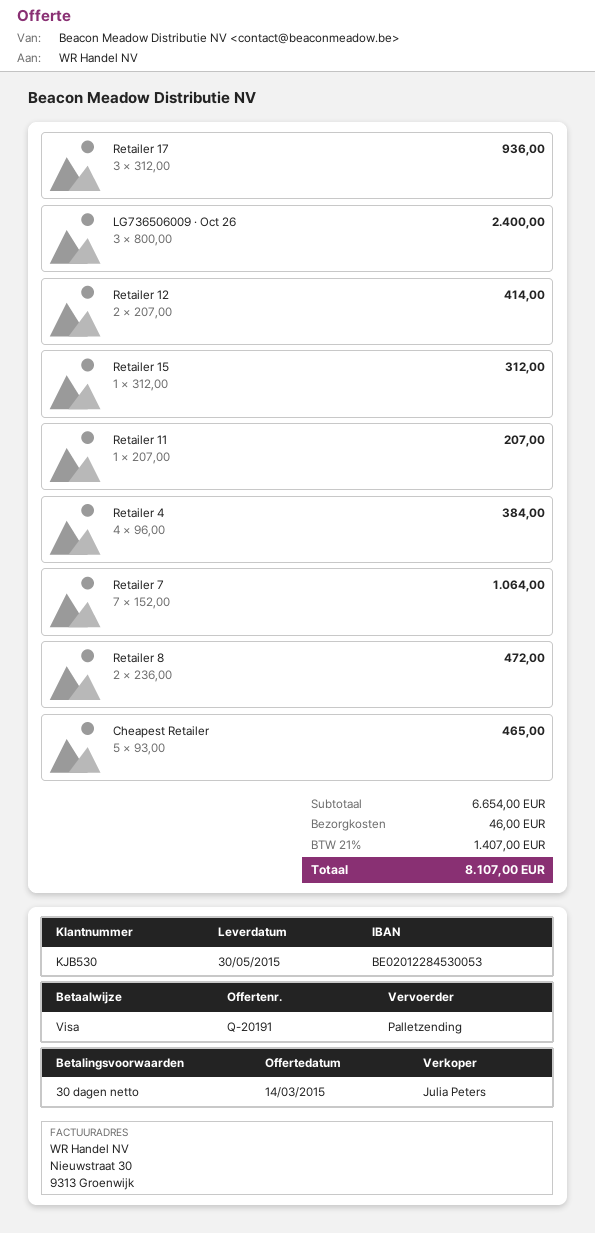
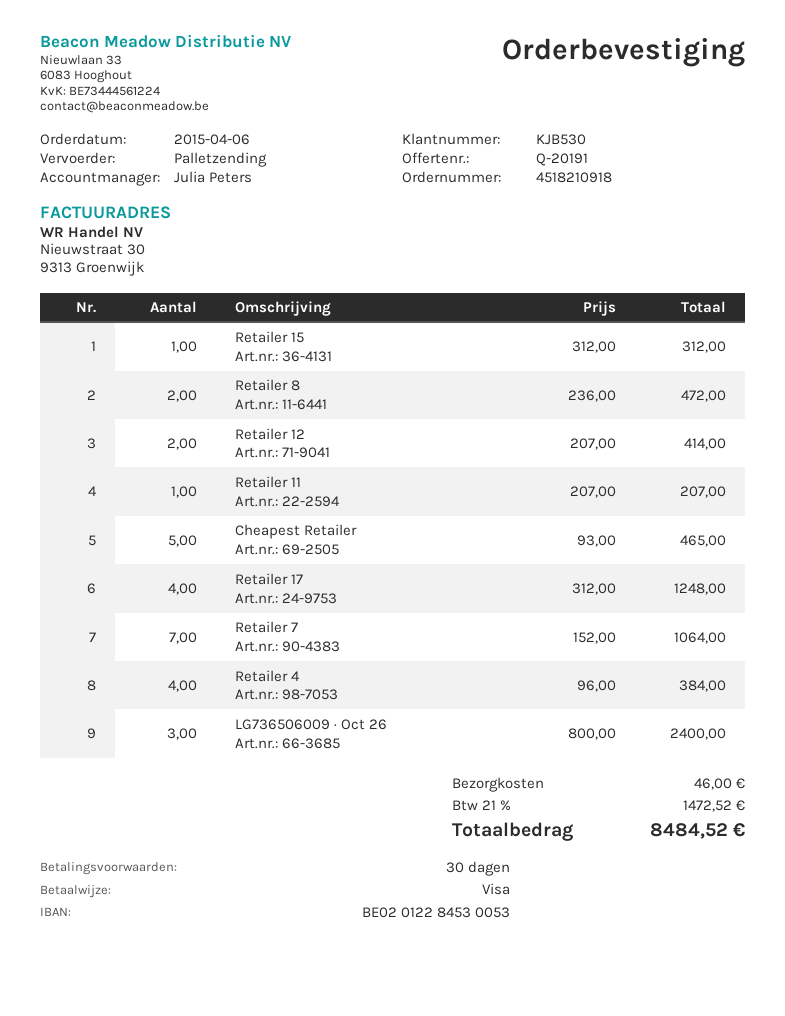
Retailer 17: 3 x 312.00 = 936.00 -> 4 x 312.00 = 1248.00
tax: 21% = 1407.00 -> 21% = 1472.52
total: 8107.00 -> 8484.52

